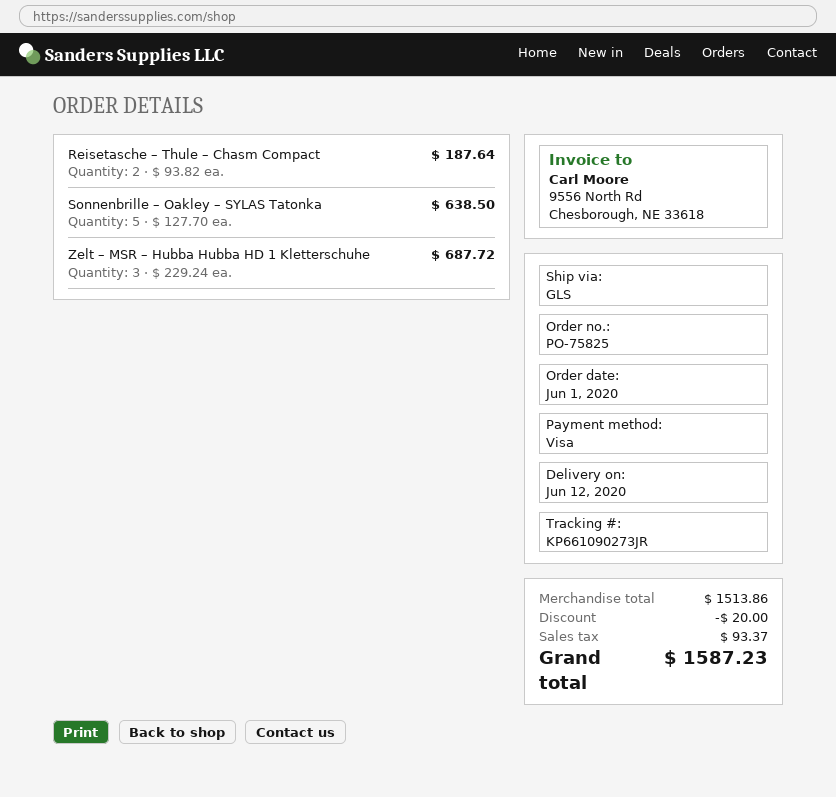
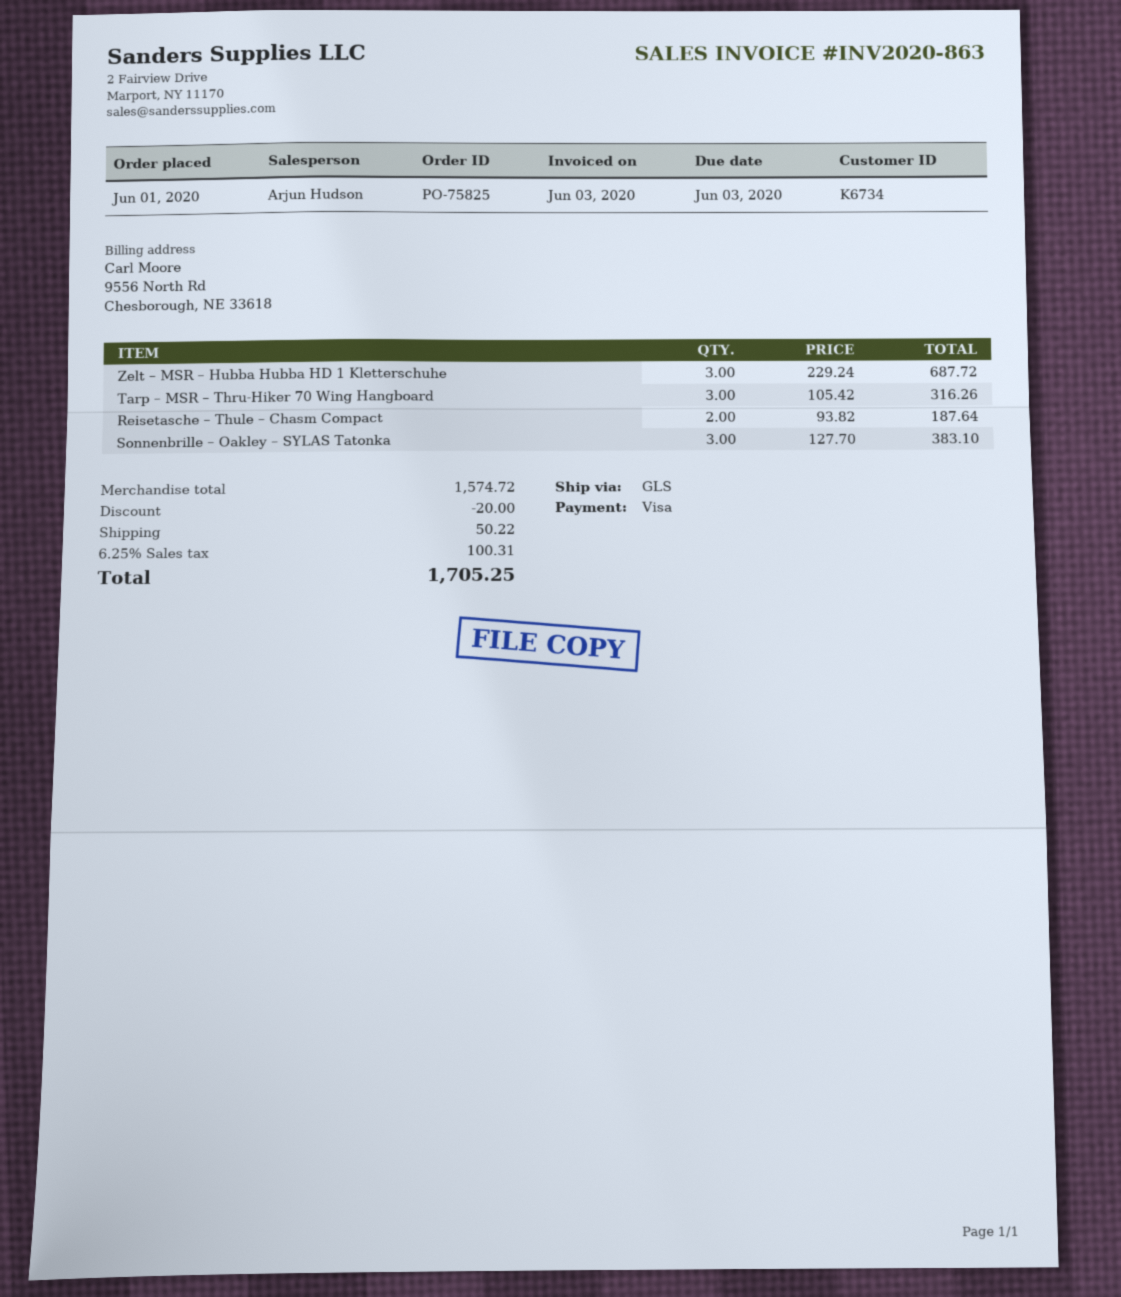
Sonnenbrille – Oakley – SYLAS Tatonka: 5 x 127.70 = 638.50 -> 3 x 127.70 = 383.10
Tarp – MSR – Thru-Hiker 70 Wing Hangboard: none -> 3 x 105.42 = 316.26
subtotal: 1513.86 -> 1574.72
shipping: none -> 50.22
tax: 93.37 -> 100.31
total: 1587.23 -> 1705.25

